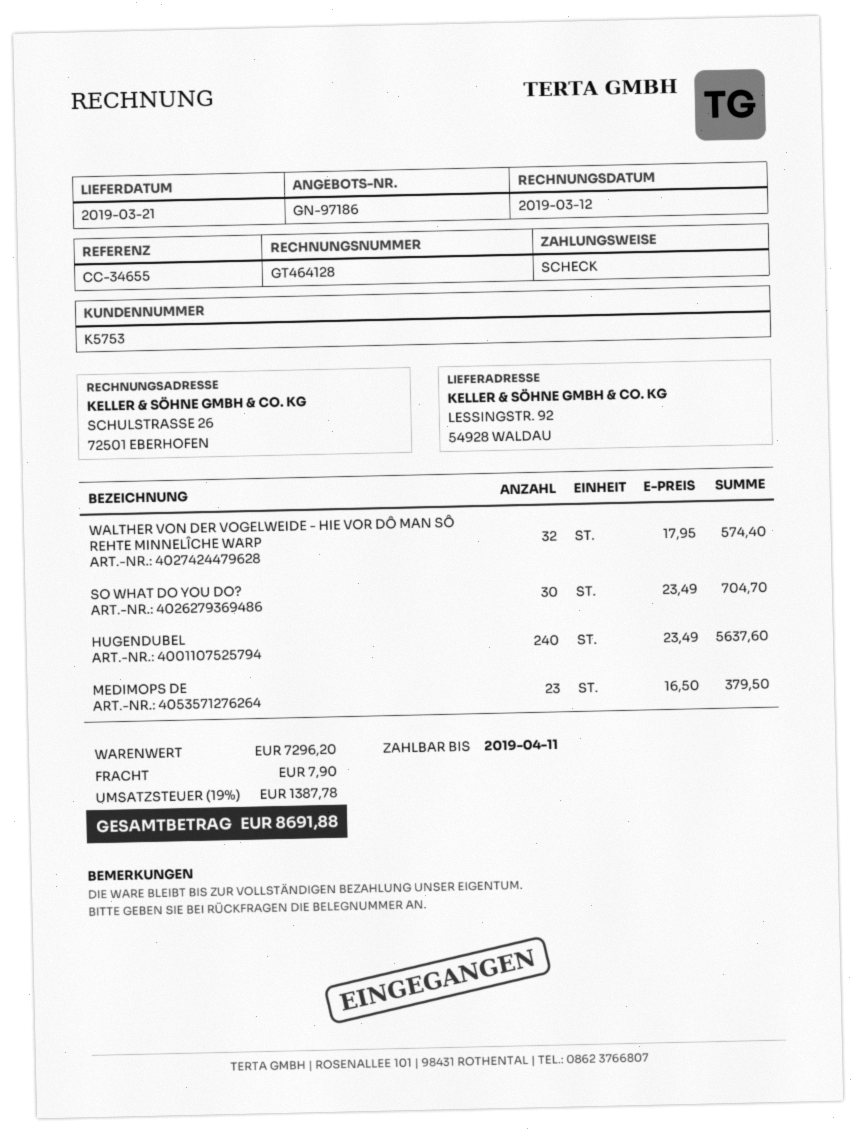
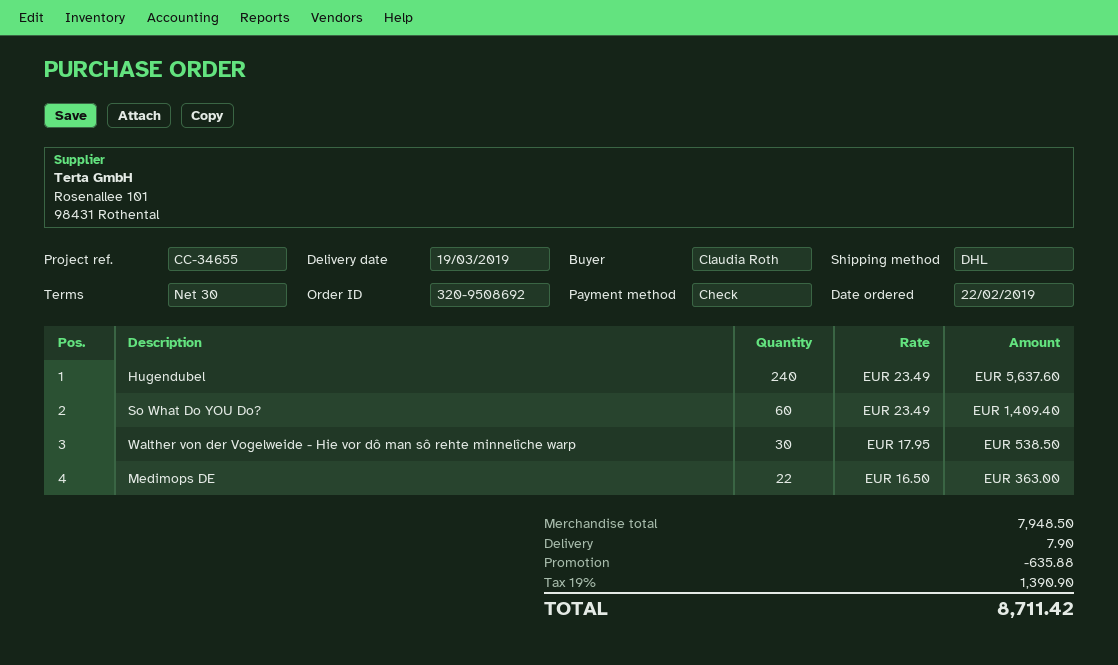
delivery date: 2019-03-21 -> 2019-03-19
WALTHER VON DER VOGELWEIDE - HIE VOR DÔ MAN SÔ REHTE MINNELÎCHE WARP: 32 x 17.95 = 574.40 -> 30 x 17.95 = 538.50
SO WHAT DO YOU DO?: 30 x 23.49 = 704.70 -> 60 x 23.49 = 1409.40
MEDIMOPS DE: 23 x 16.50 = 379.50 -> 22 x 16.50 = 363.00
subtotal: 7296.20 -> 7948.50
discount: none -> 635.88
tax: 19% = 1387.78 -> 19% = 1390.90
total: 8691.88 -> 8711.42

